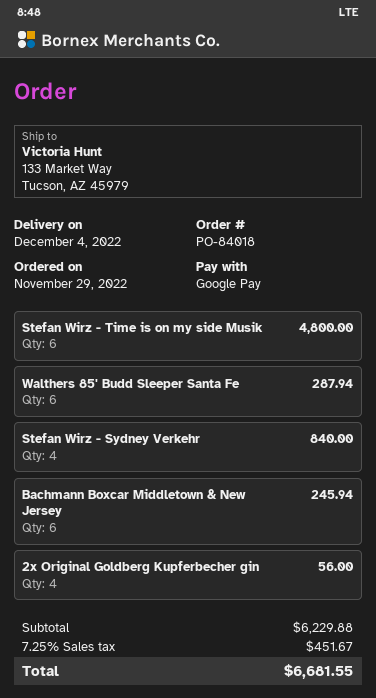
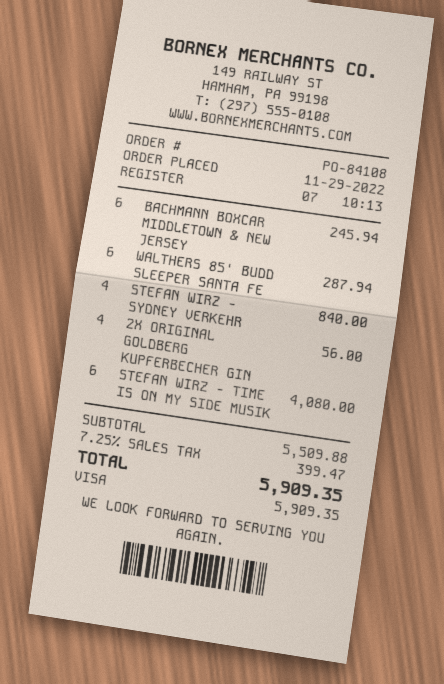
order number: PO-84018 -> PO-84108
payment method: Google Pay -> Visa
Stefan Wirz - Time is on my side Musik: 6 for 4800.00 -> 6 for 4080.00
subtotal: 6229.88 -> 5509.88
tax: 7.25% = 451.67 -> 7.25% = 399.47
total: 6681.55 -> 5909.35

